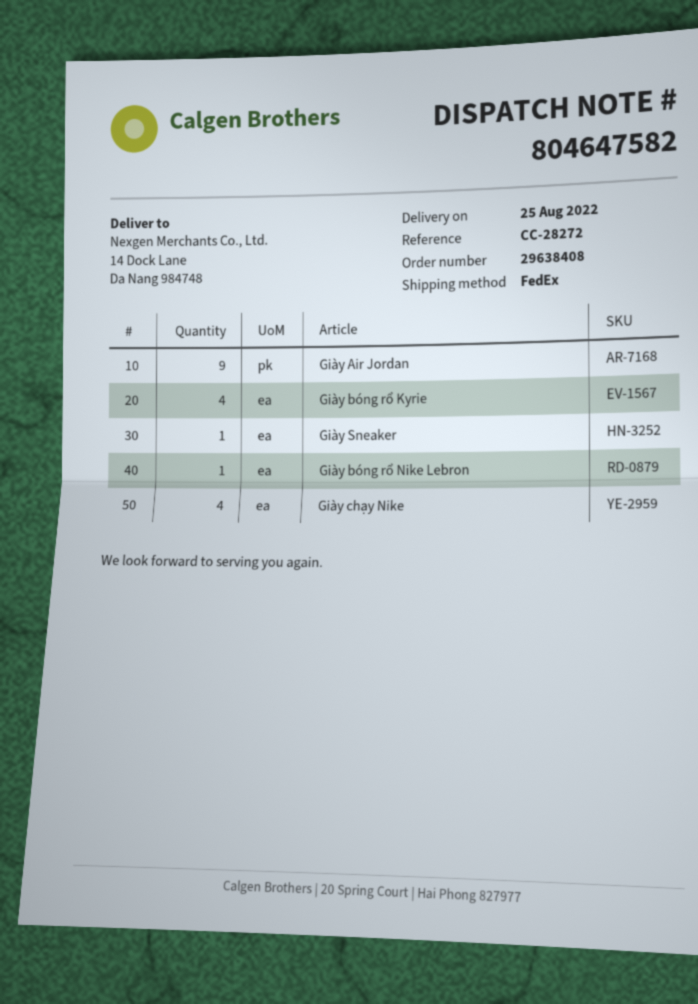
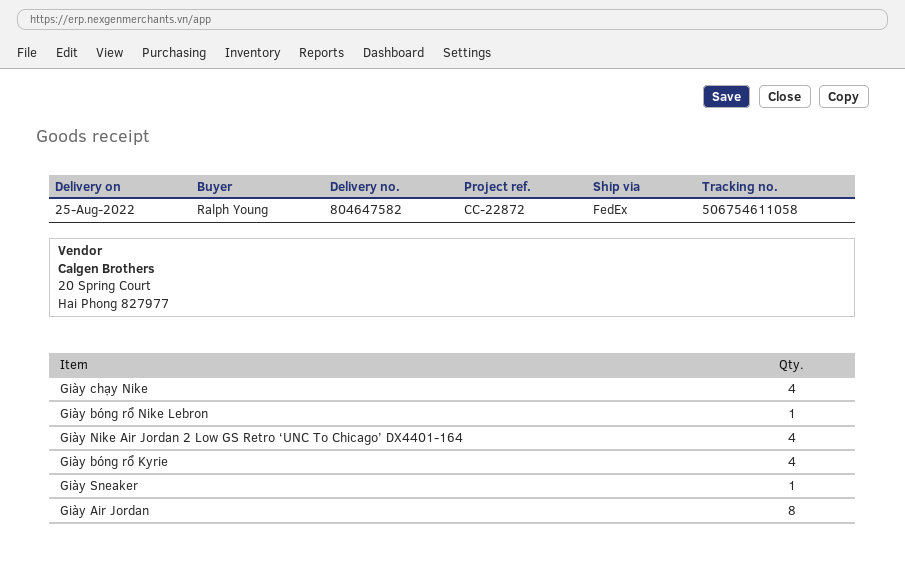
reference: CC-28272 -> CC-22872
Giày Air Jordan: 9 -> 8
Giày Nike Air Jordan 2 Low GS Retro ‘UNC To Chicago’ DX4401-164: none -> 4

